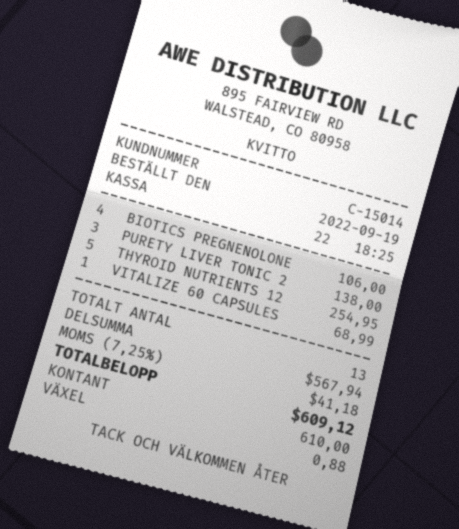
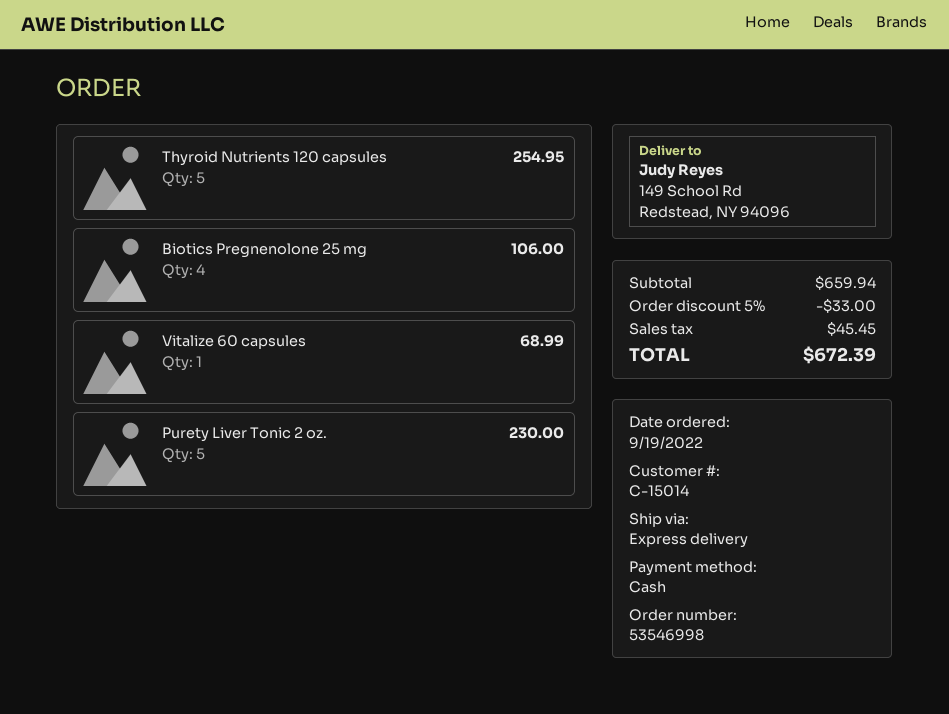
PURETY LIVER TONIC 2: 3 for 138.00 -> 5 for 230.00
subtotal: 567.94 -> 659.94
discount: none -> 5% = 33.00
tax: 41.18 -> 45.45
total: 609.12 -> 672.39

